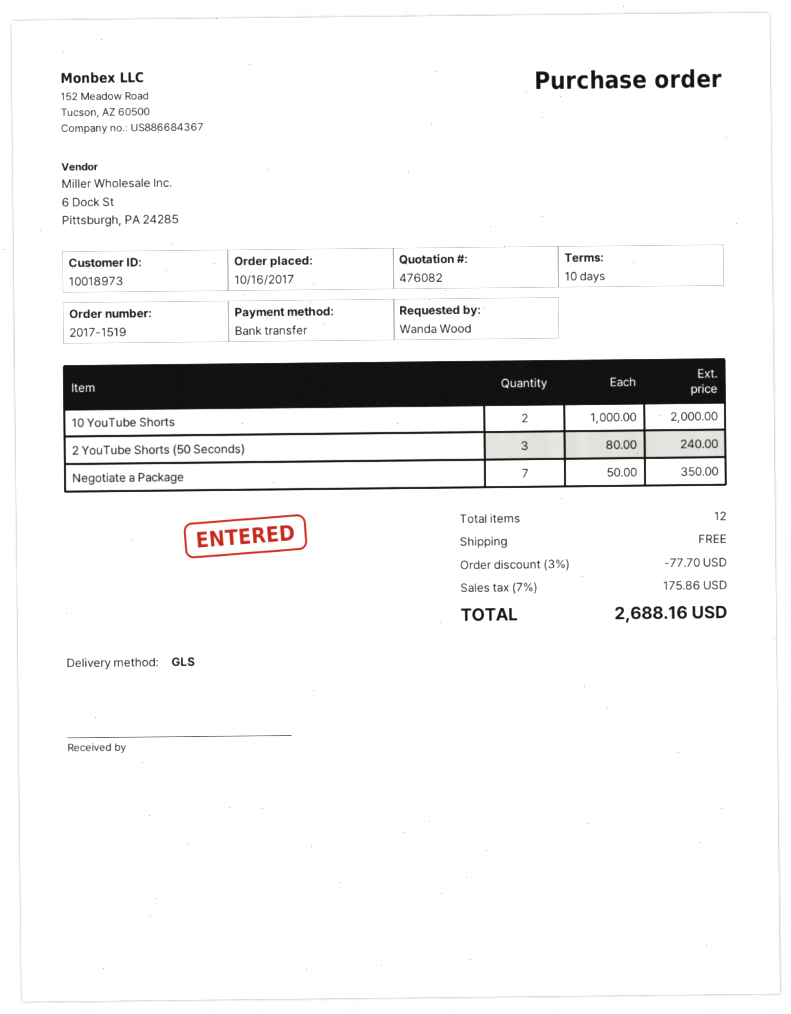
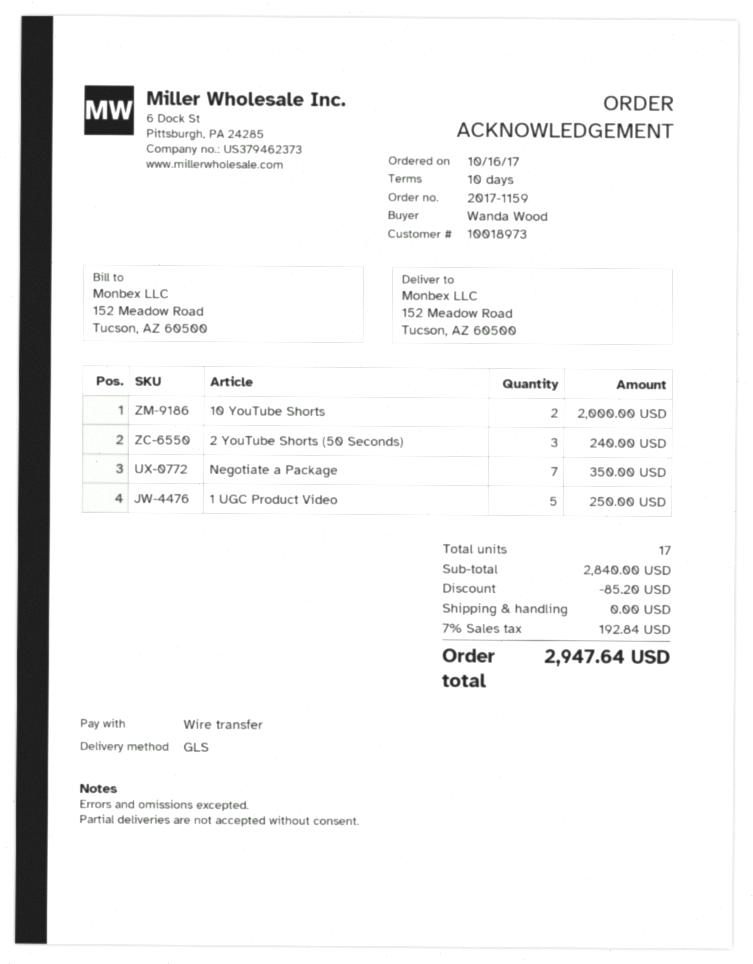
order number: 2017-1519 -> 2017-1159
1 UGC Product Video: none -> 5 for 250.00
total quantity: 12 -> 17
discount: 77.70 -> 85.20
tax: 7% = 175.86 -> 7% = 192.84
total: 2688.16 -> 2947.64

